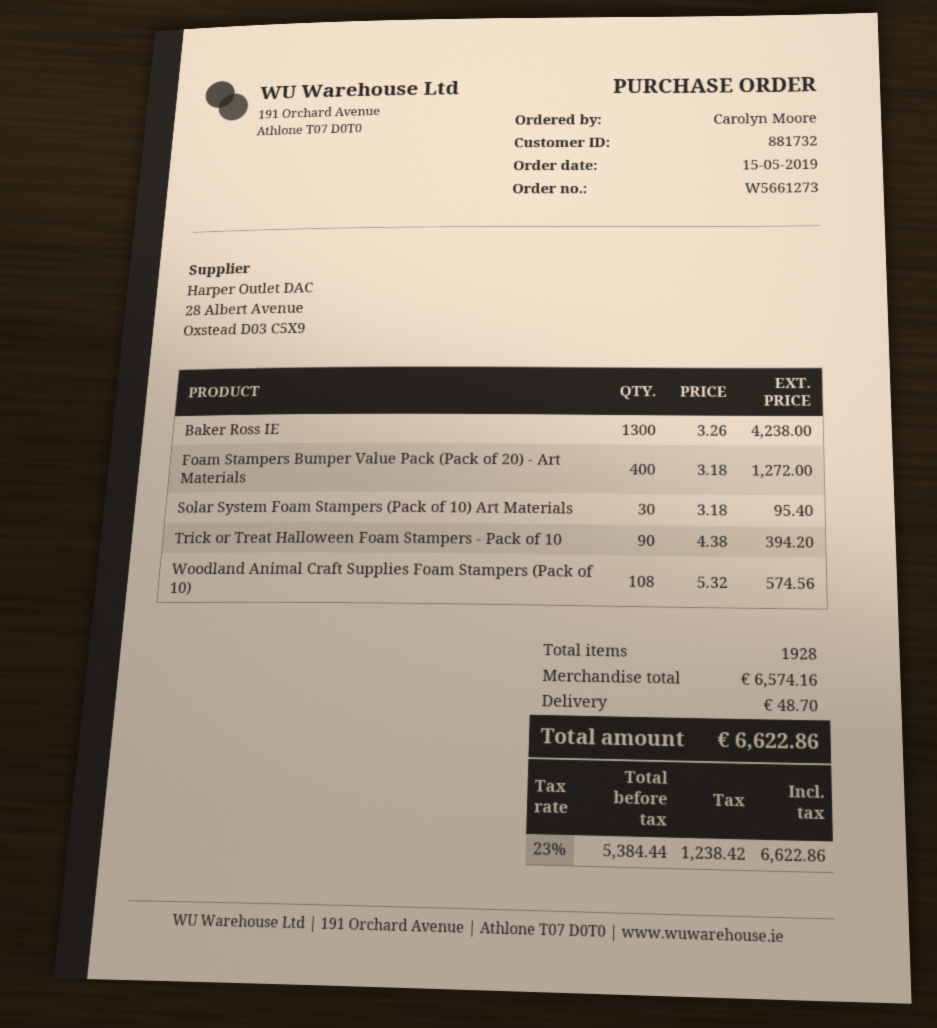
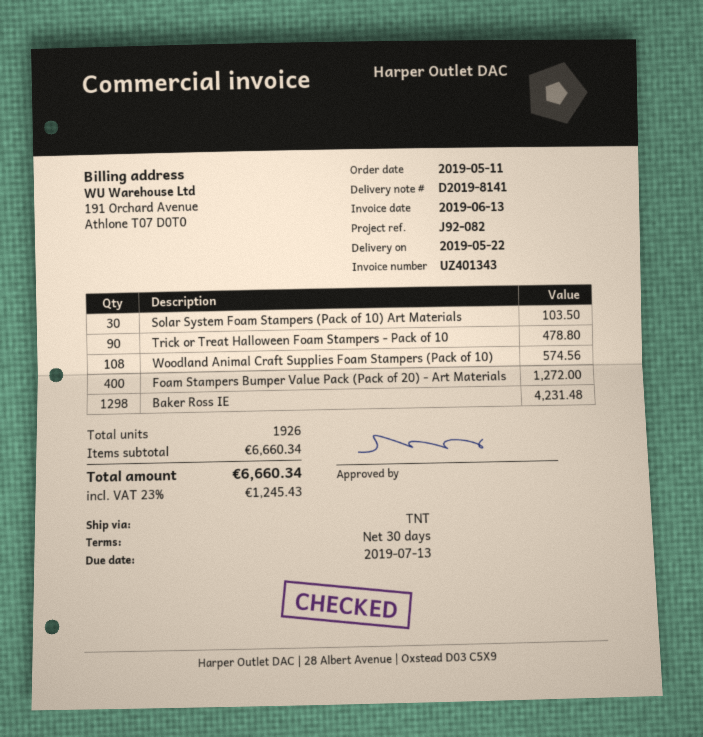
order date: 2019-05-15 -> 2019-05-11
Baker Ross IE: 1300 for 4238.00 -> 1298 for 4231.48
Solar System Foam Stampers (Pack of 10) Art Materials: 30 for 95.40 -> 30 for 103.50
Trick or Treat Halloween Foam Stampers - Pack of 10: 90 for 394.20 -> 90 for 478.80
total quantity: 1928 -> 1926
subtotal: 6574.16 -> 6660.34
shipping: 48.70 -> none
tax: 23% = 1238.42 -> 23% = 1245.43
total: 6622.86 -> 6660.34

